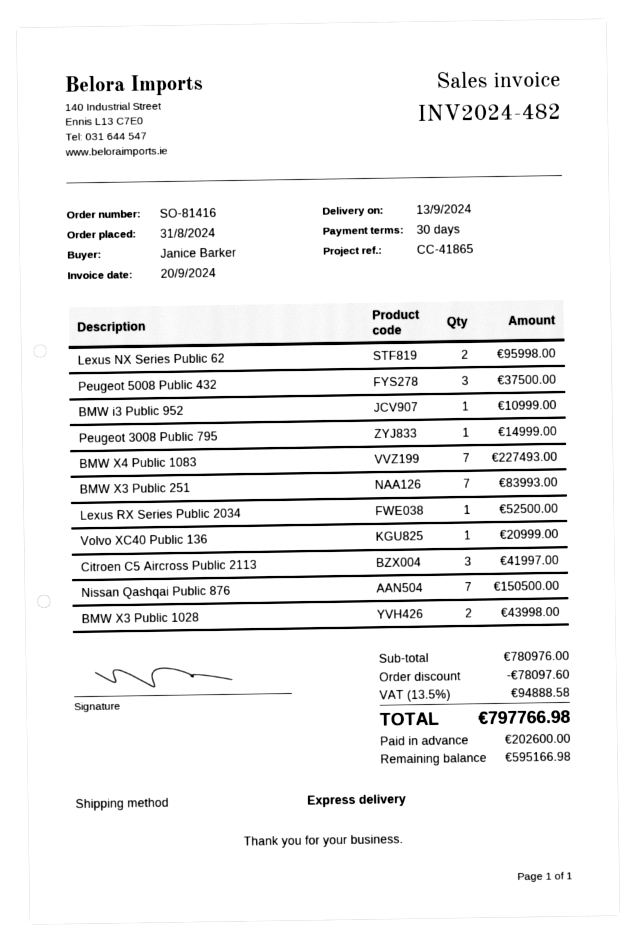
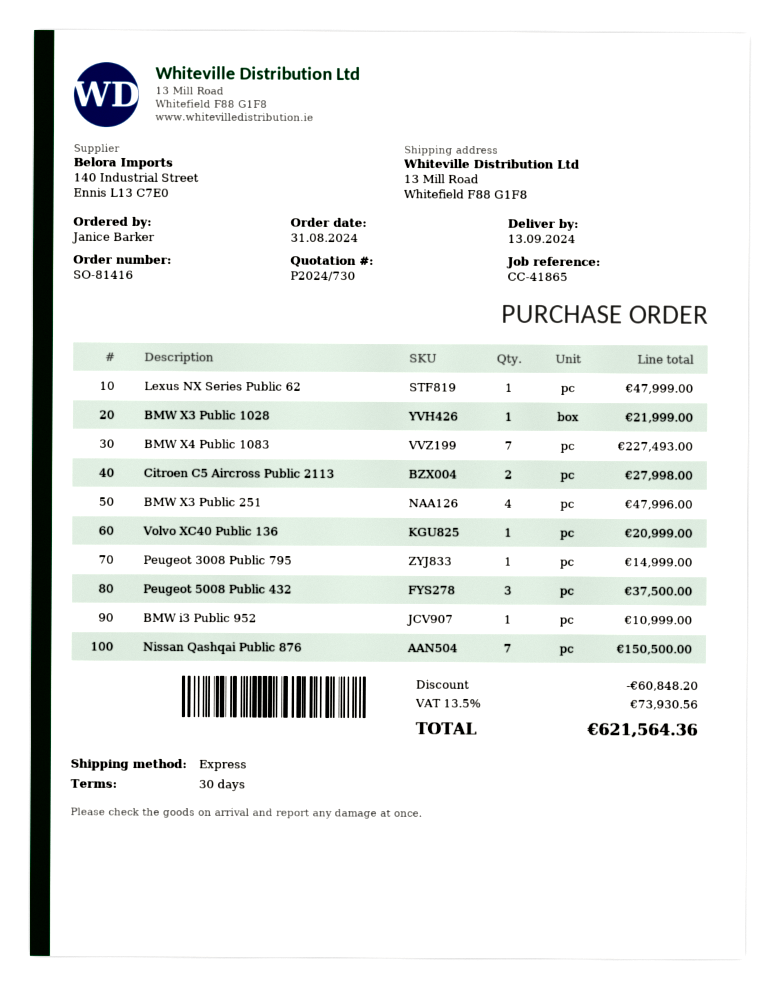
Lexus NX Series Public 62: 2 for 95998.00 -> 1 for 47999.00
BMW X3 Public 251: 7 for 83993.00 -> 4 for 47996.00
Lexus RX Series Public 2034: 1 for 52500.00 -> none
Citroen C5 Aircross Public 2113: 3 for 41997.00 -> 2 for 27998.00
BMW X3 Public 1028: 2 for 43998.00 -> 1 for 21999.00
discount: 78097.60 -> 60848.20
tax: 13.5% = 94888.58 -> 13.5% = 73930.56
total: 797766.98 -> 621564.36

